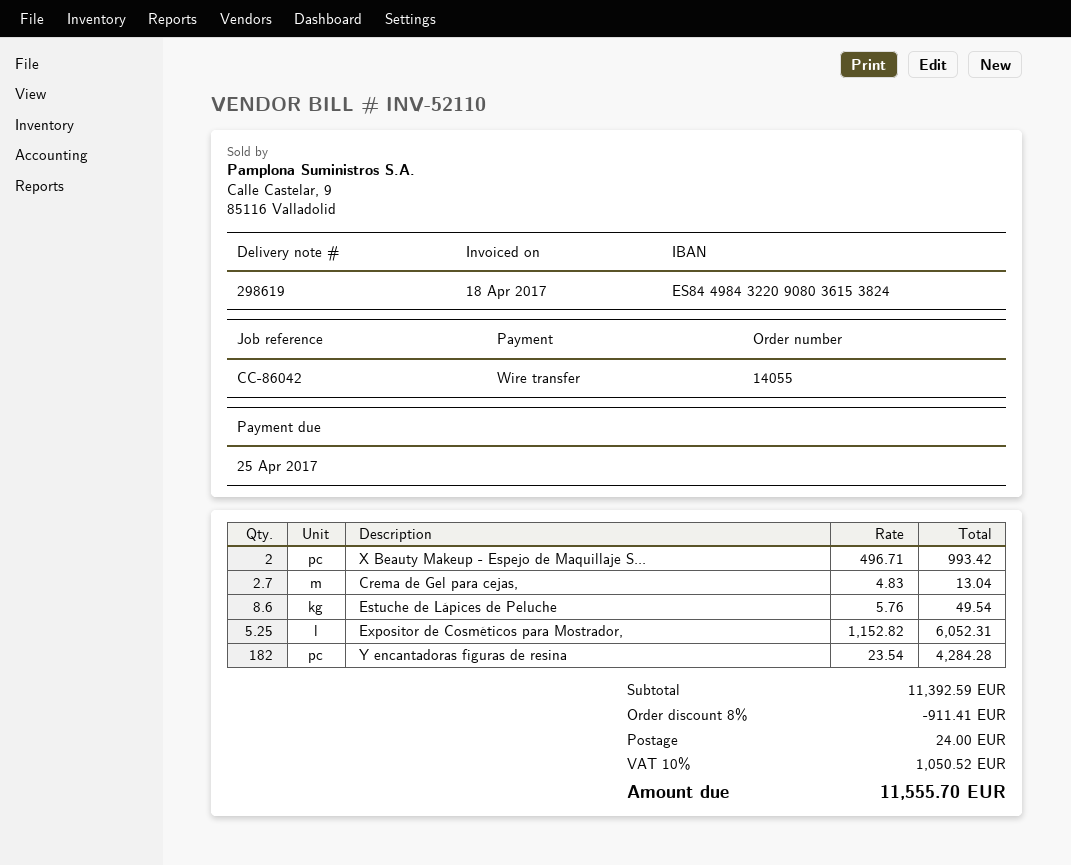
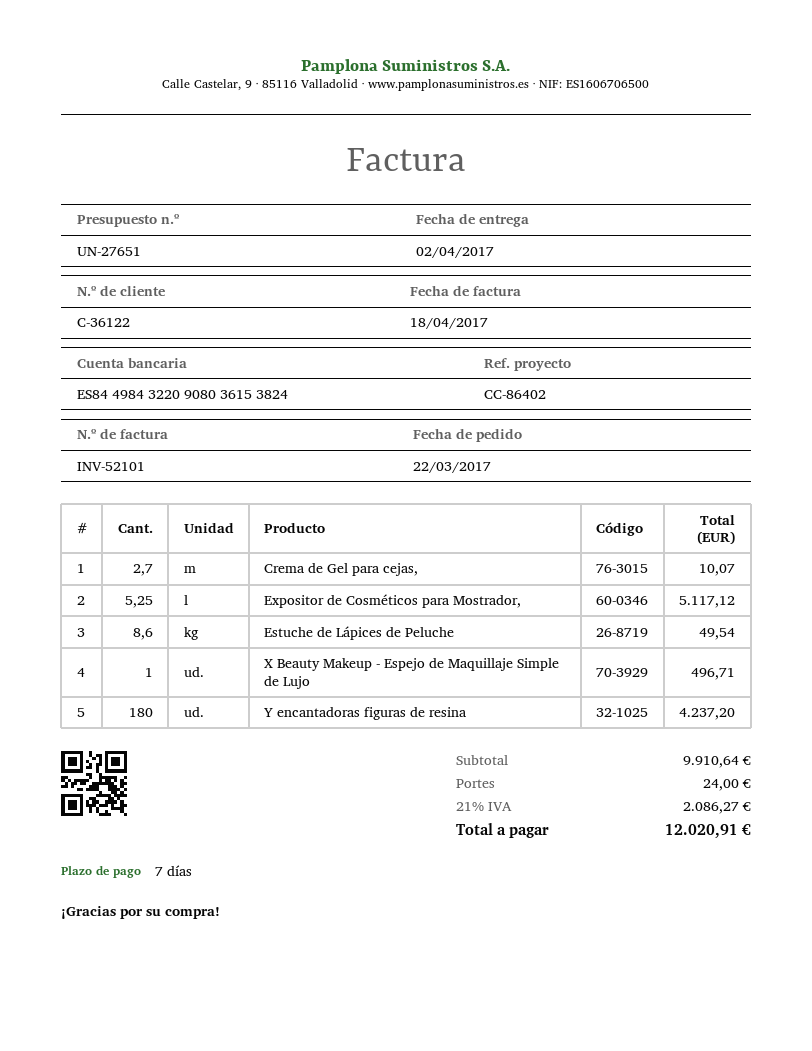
invoice number: INV-52110 -> INV-52101
reference: CC-86042 -> CC-86402
X Beauty Makeup - Espejo de Maquillaje S...: 2 for 993.42 -> 1 for 496.71
Crema de Gel para cejas,: 2.7 for 13.04 -> 2.7 for 10.07
Expositor de Cosméticos para Mostrador,: 5.25 for 6052.31 -> 5.25 for 5117.12
Y encantadoras figuras de resina: 182 for 4284.28 -> 180 for 4237.20
subtotal: 11392.59 -> 9910.64
discount: 8% = 911.41 -> none
tax: 10% = 1050.52 -> 21% = 2086.27
total: 11555.70 -> 12020.91

